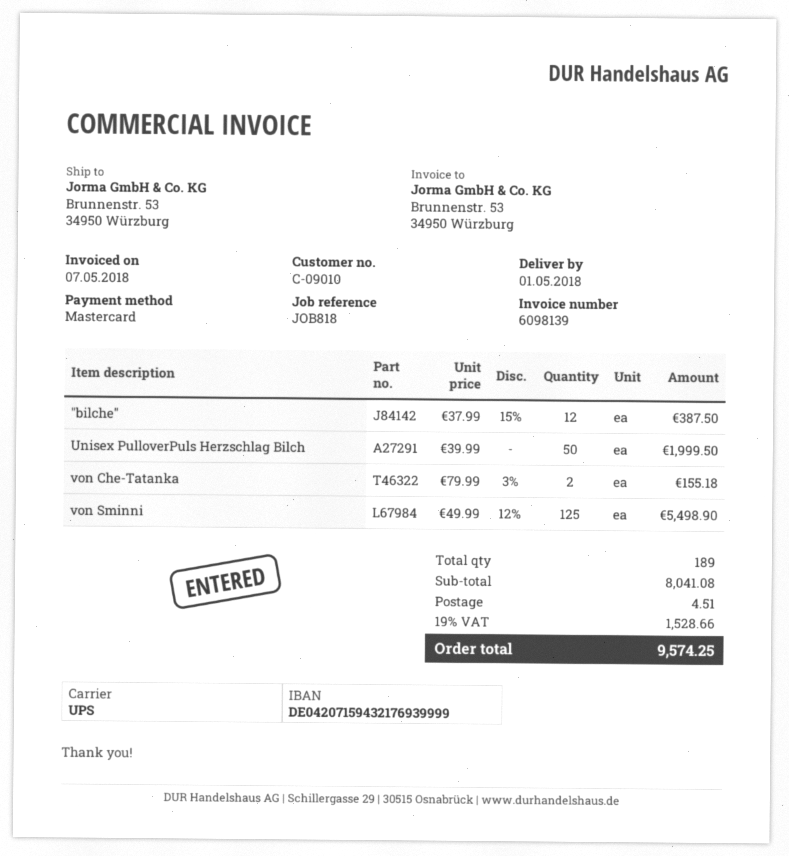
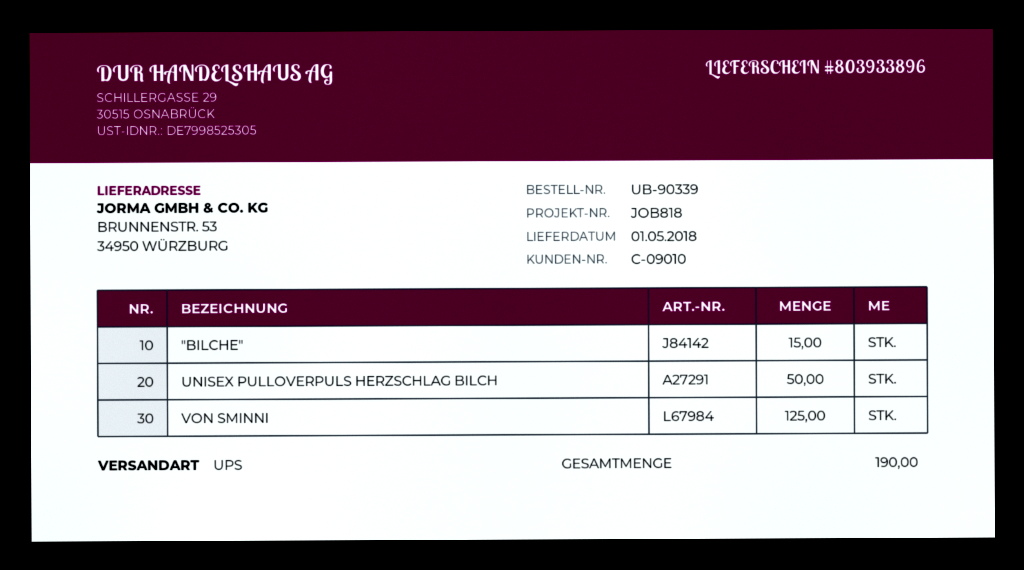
"bilche": 12 -> 15
von Che-Tatanka: 2 -> none
total quantity: 189 -> 190

